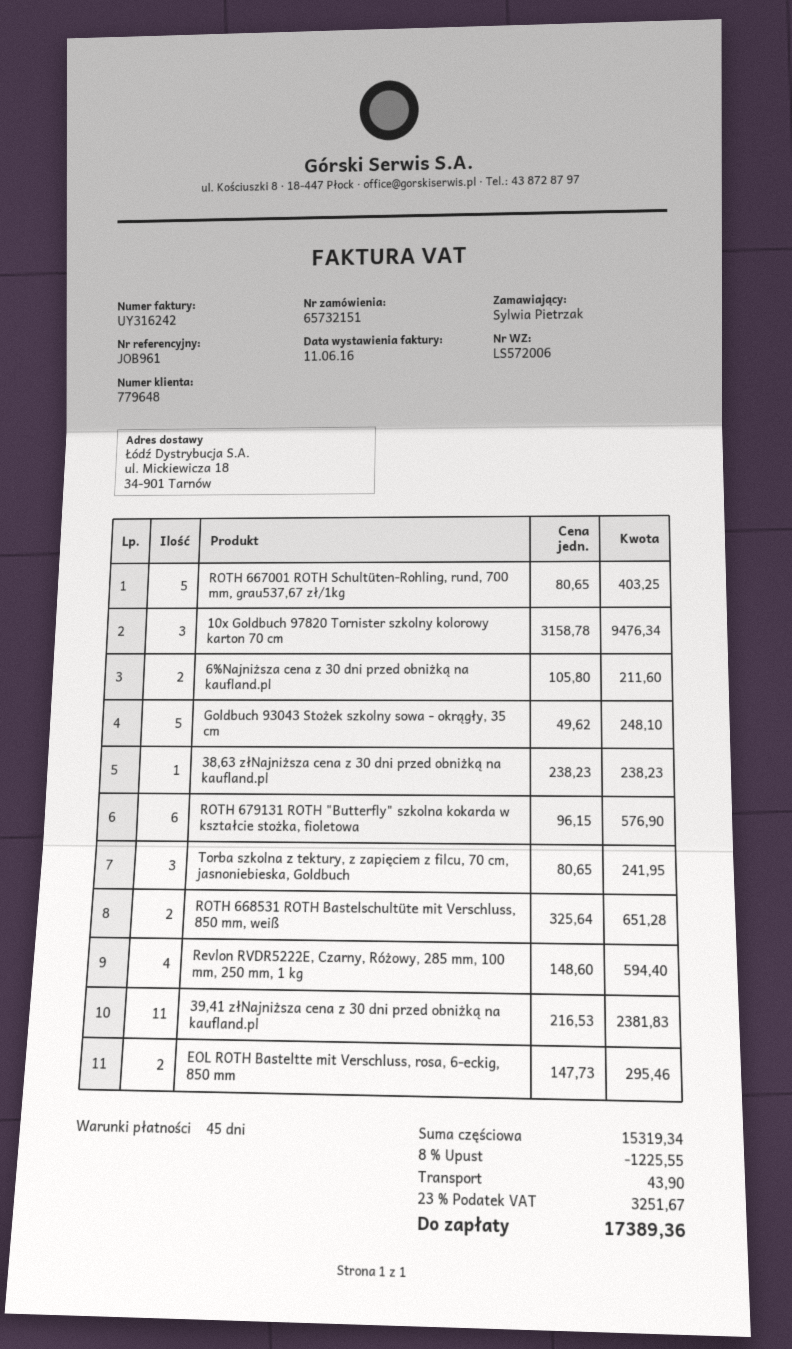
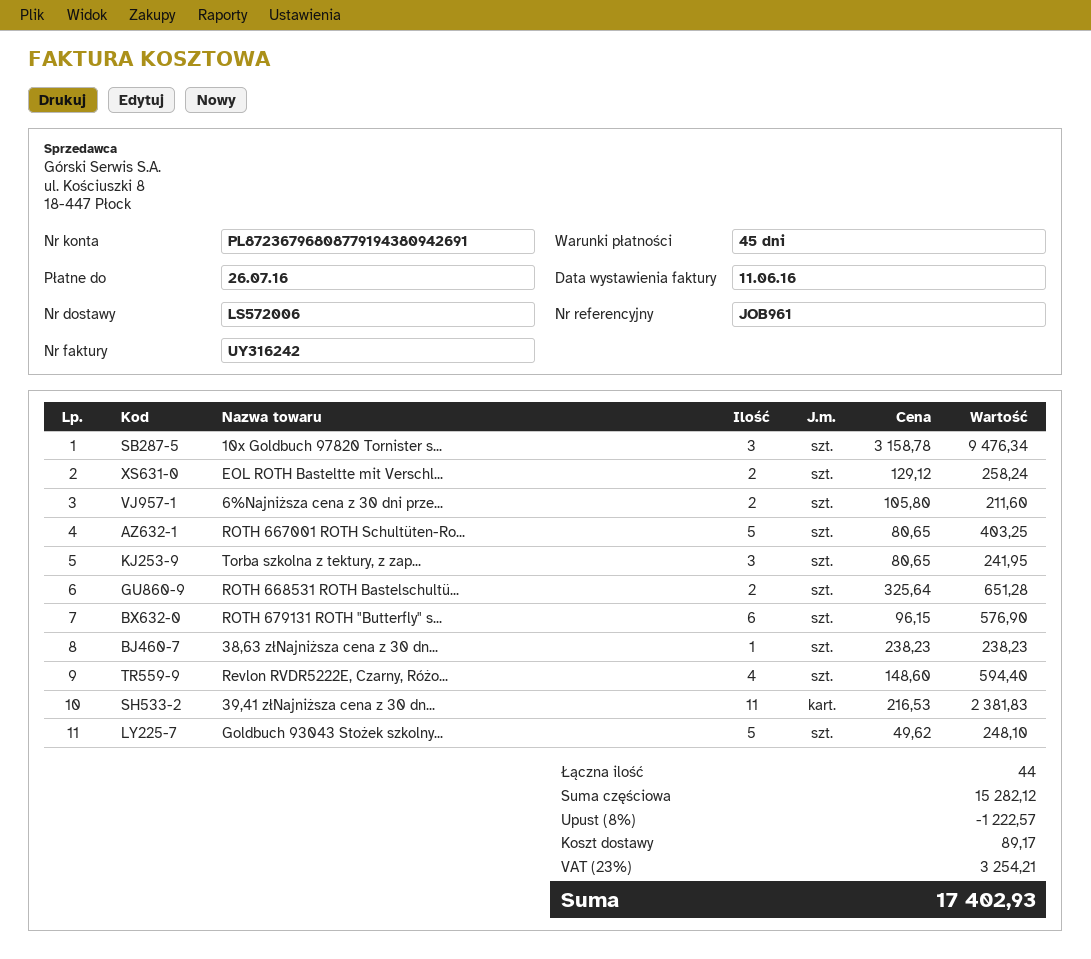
EOL ROTH Basteltte mit Verschluss, rosa, 6-eckig, 850 mm: 2 x 147.73 = 295.46 -> 2 x 129.12 = 258.24
subtotal: 15319.34 -> 15282.12
discount: 8% = 1225.55 -> 8% = 1222.57
shipping: 43.90 -> 89.17
tax: 23% = 3251.67 -> 23% = 3254.21
total: 17389.36 -> 17402.93

